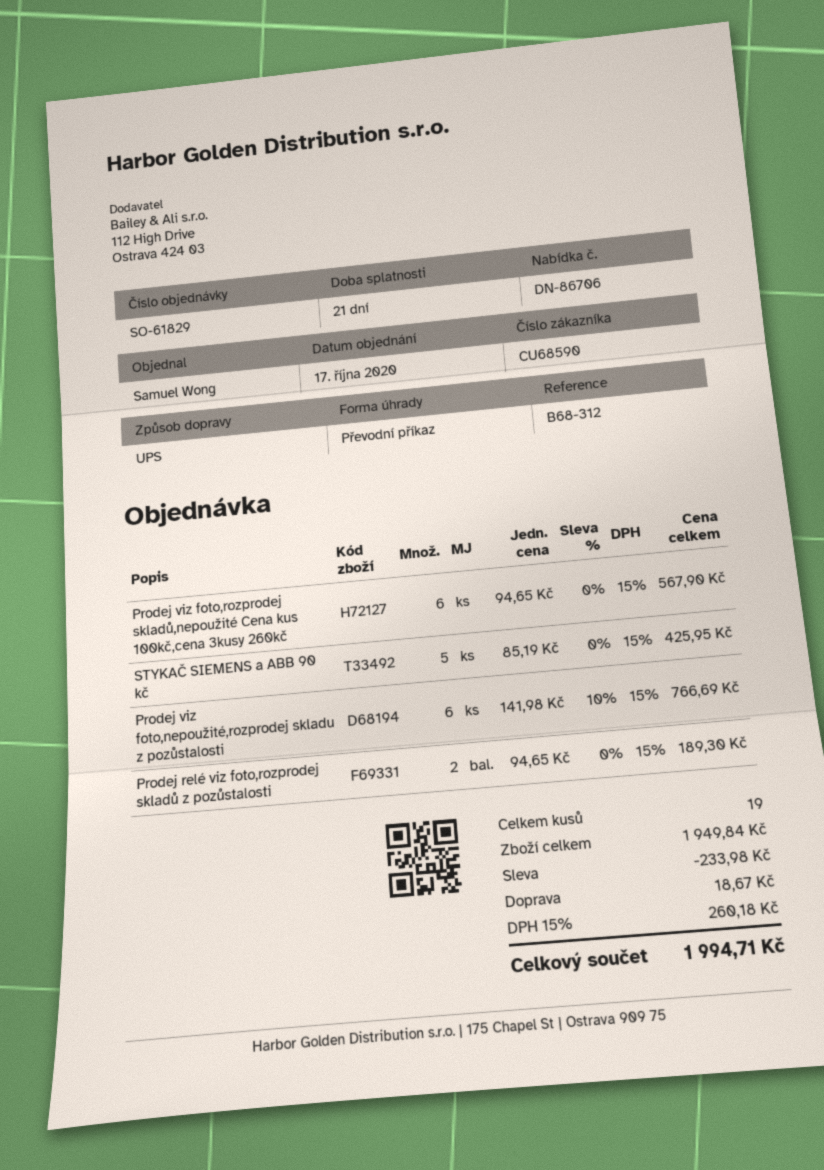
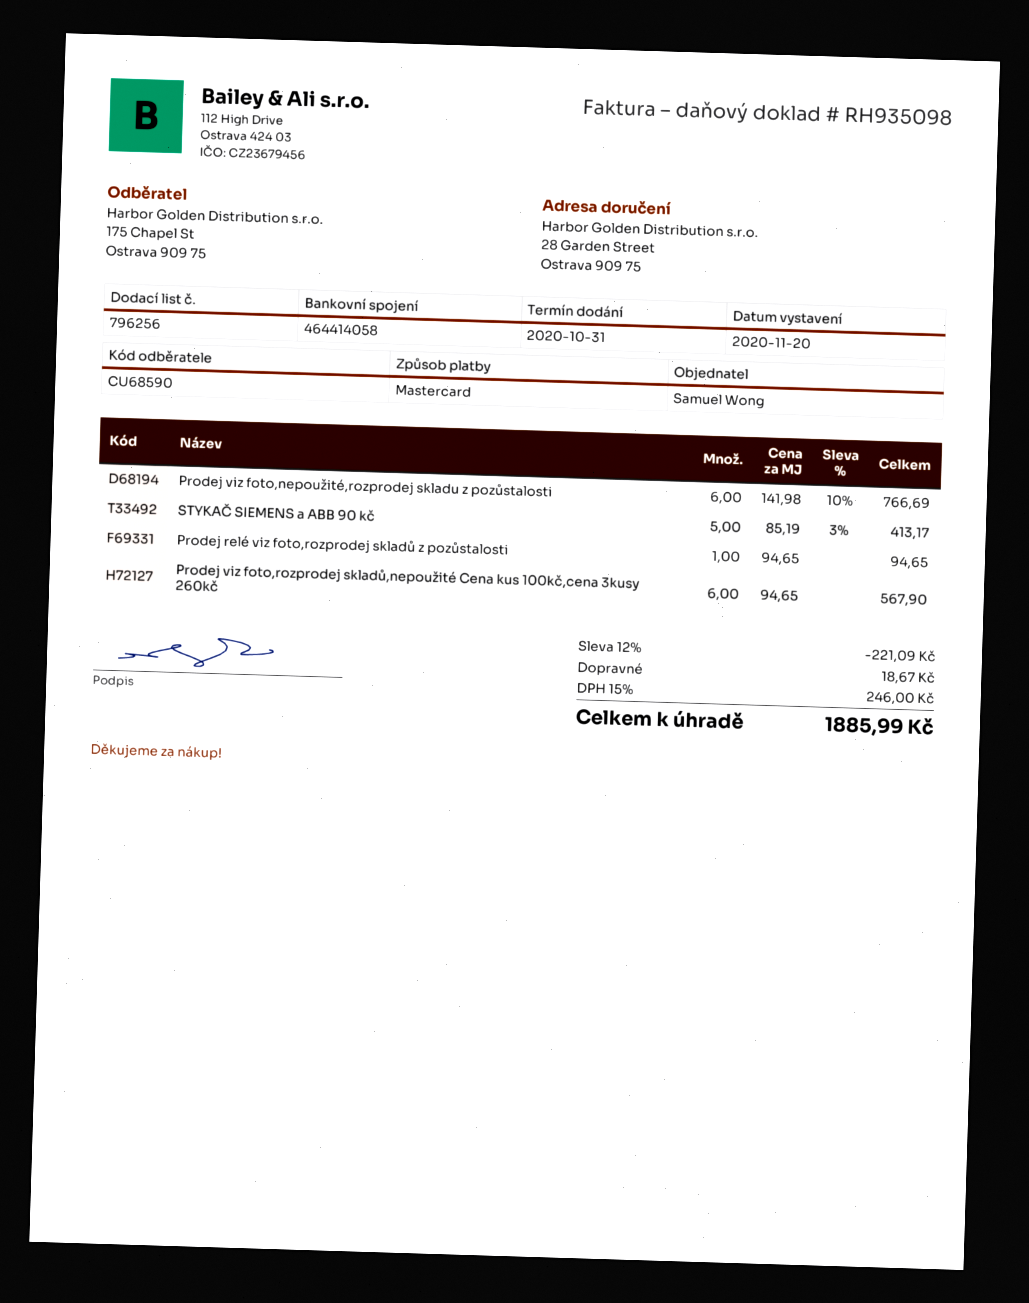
payment method: bank transfer -> Mastercard
STYKAČ SIEMENS a ABB 90 kč: 5 x 85.19 = 425.95 -> 5 x 85.19 - 3% = 413.17
Prodej relé viz foto,rozprodej skladů z pozůstalosti: 2 x 94.65 = 189.30 -> 1 x 94.65 = 94.65
discount: 233.98 -> 221.09
tax: 15% = 260.18 -> 15% = 246.00
total: 1994.71 -> 1885.99

